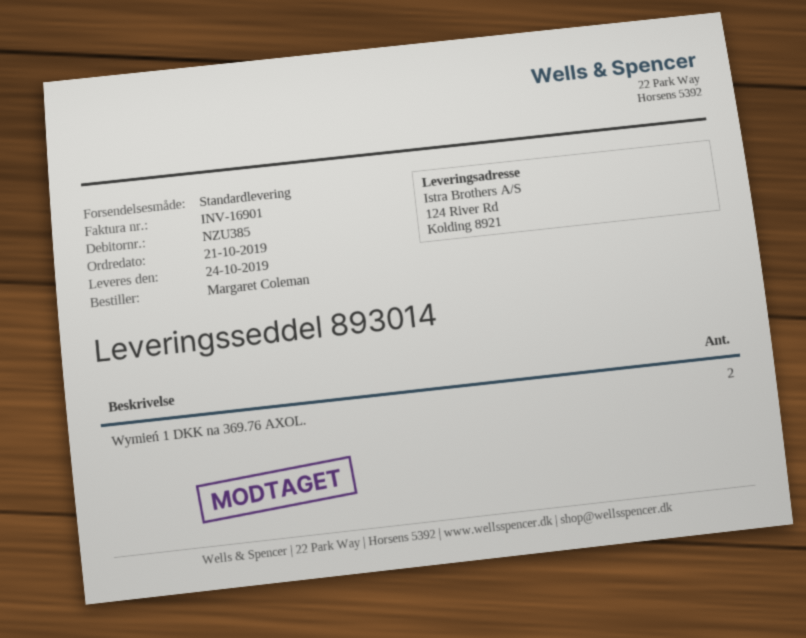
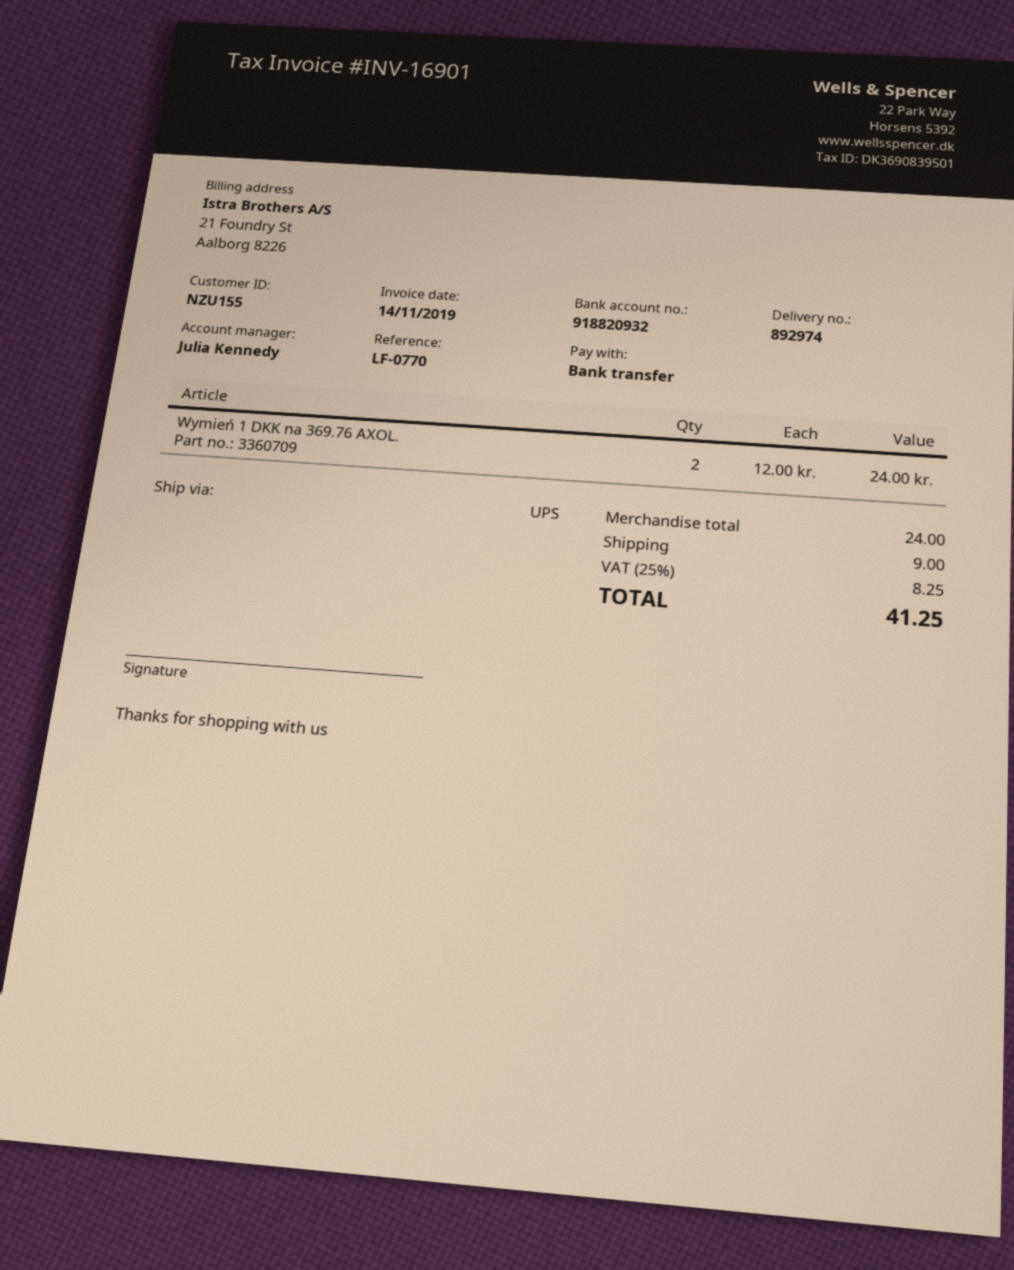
delivery note number: 893014 -> 892974
customer number: NZU385 -> NZU155
shipping method: standard -> UPS

